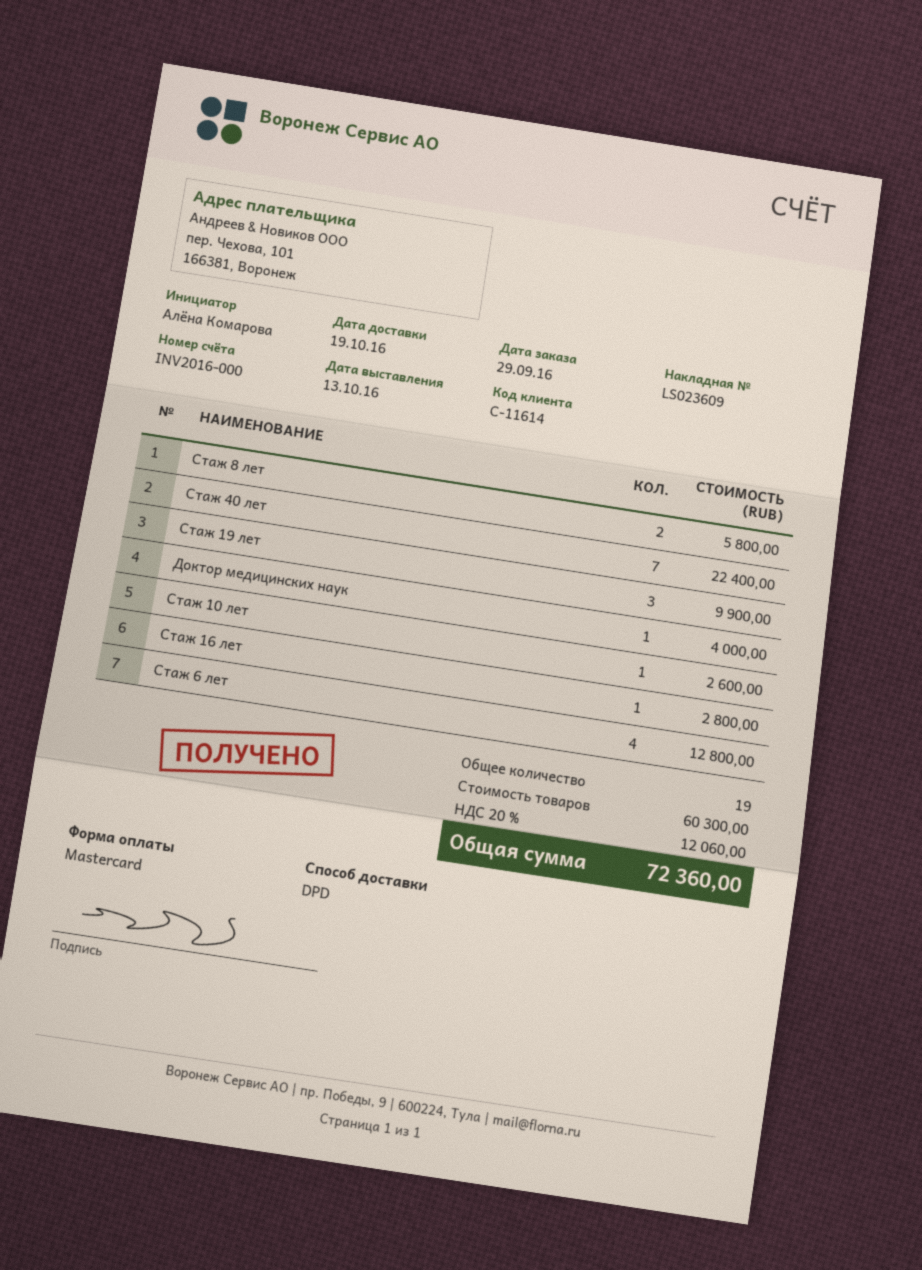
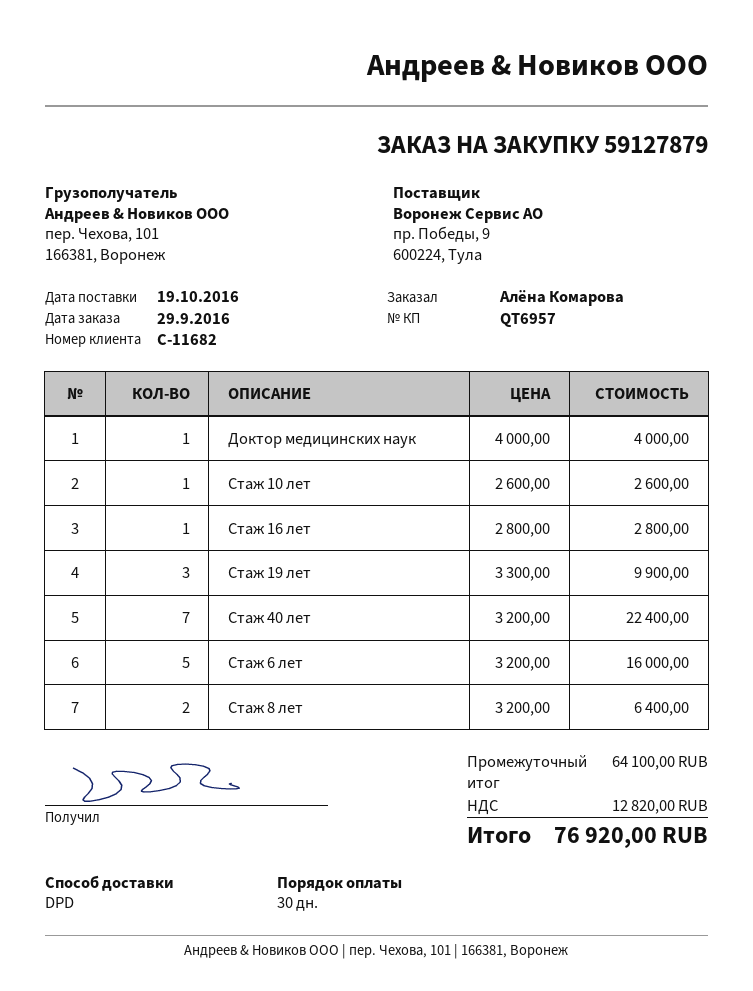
customer number: C-11614 -> C-11682
Стаж 8 лет: 2 for 5800.00 -> 2 for 6400.00
Стаж 6 лет: 4 for 12800.00 -> 5 for 16000.00
subtotal: 60300.00 -> 64100.00
tax: 12060.00 -> 12820.00
total: 72360.00 -> 76920.00

